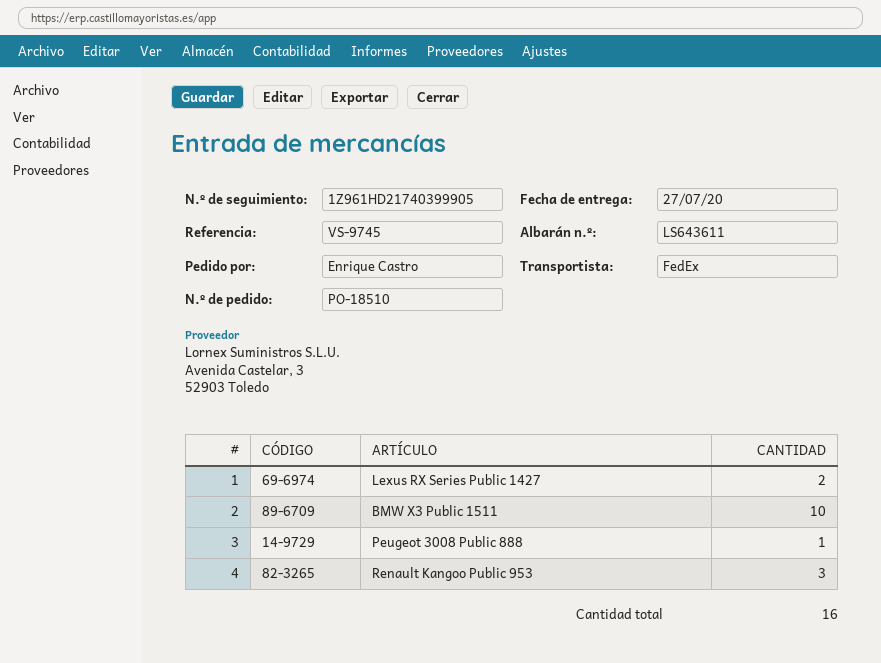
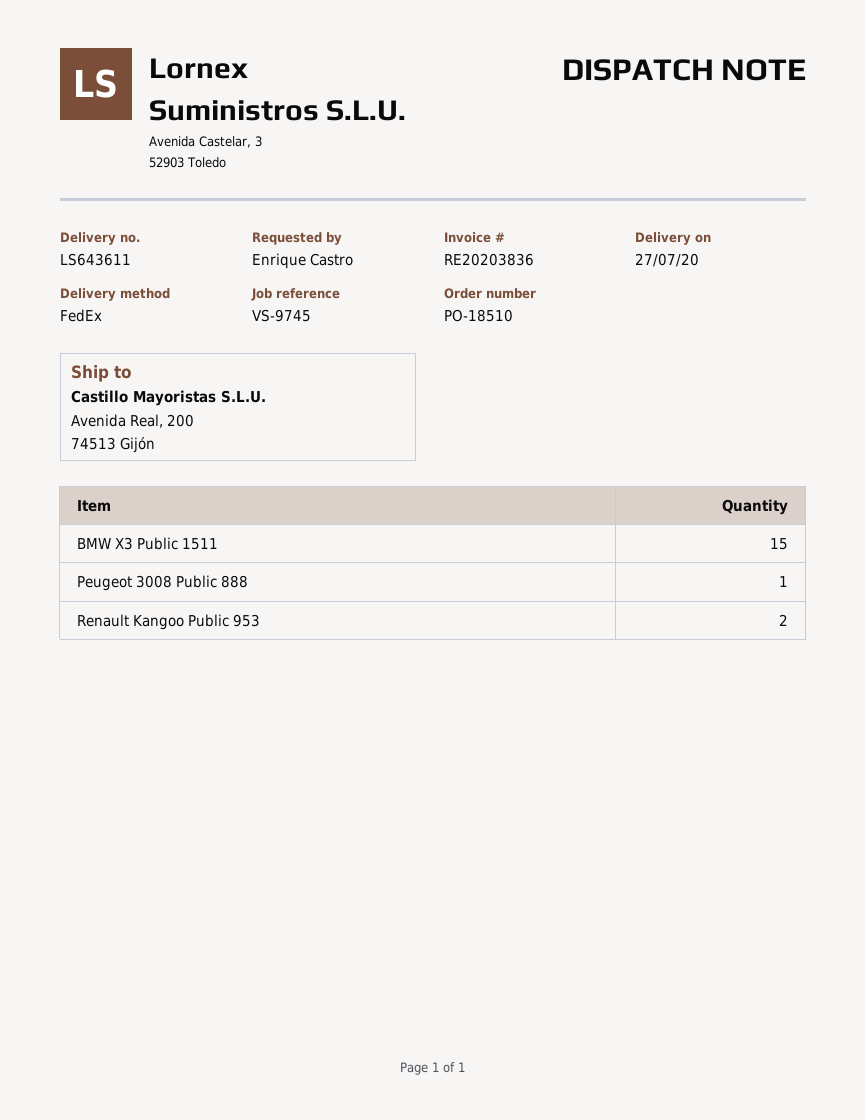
Lexus RX Series Public 1427: 2 -> none
BMW X3 Public 1511: 10 -> 15
Renault Kangoo Public 953: 3 -> 2

